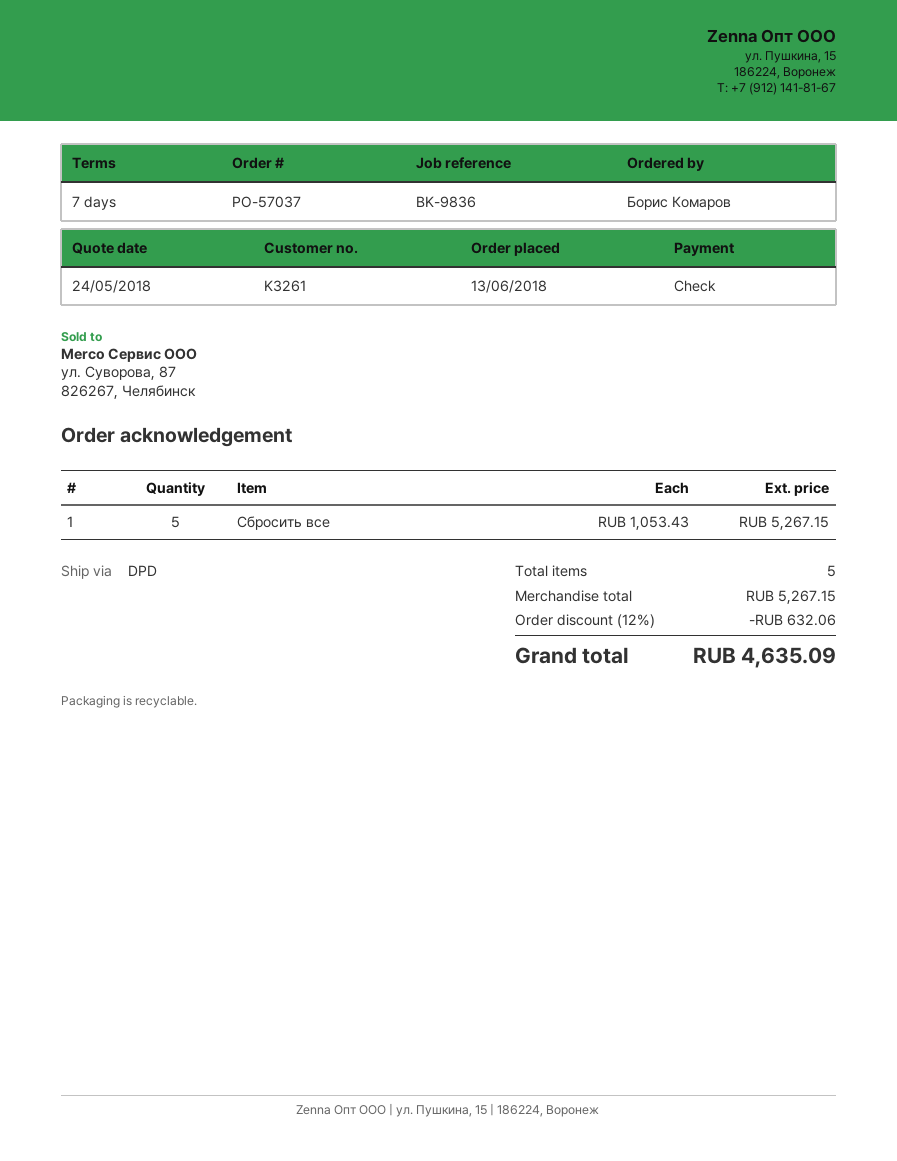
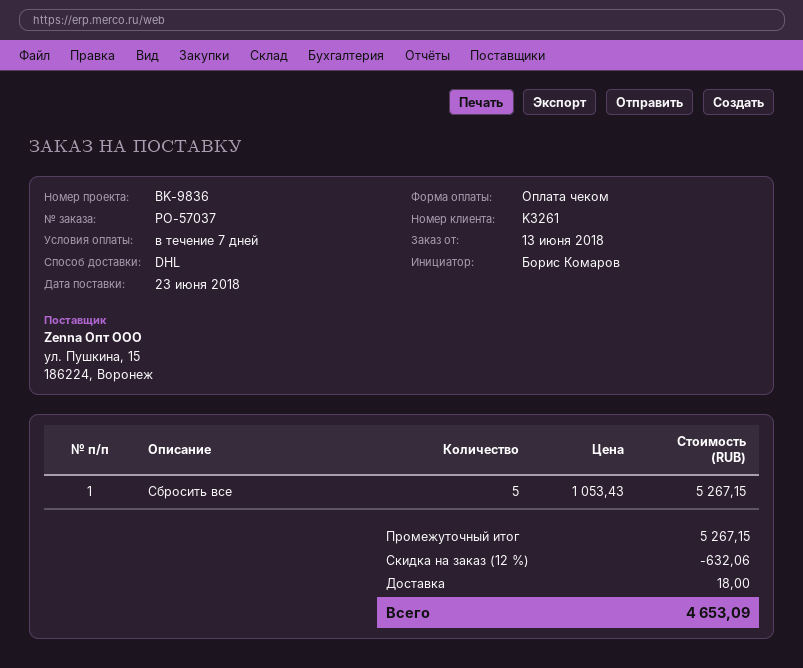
shipping method: DPD -> DHL
shipping: none -> 18.00
total: 4635.09 -> 4653.09

